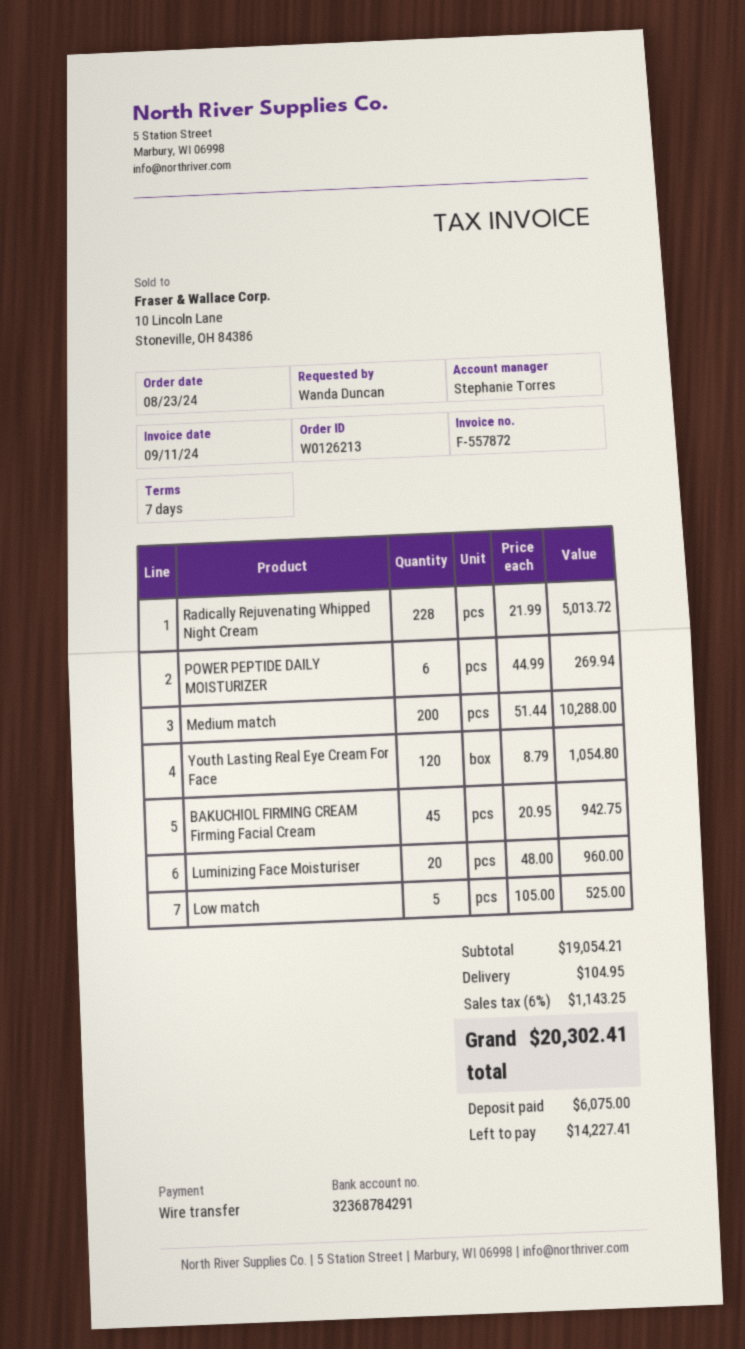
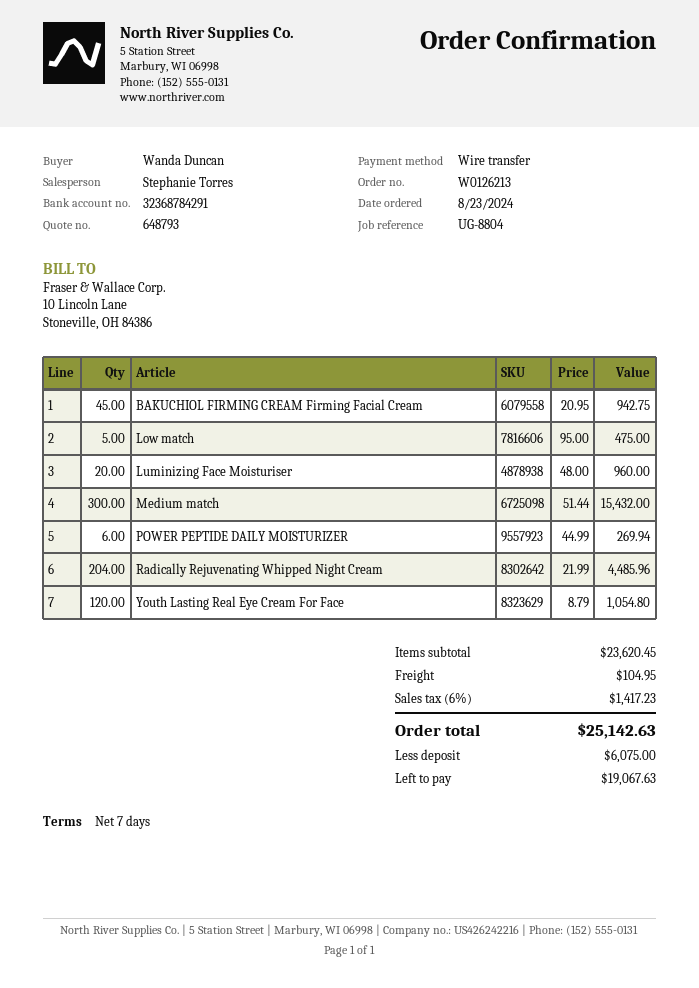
Radically Rejuvenating Whipped Night Cream: 228 x 21.99 = 5013.72 -> 204 x 21.99 = 4485.96
Medium match: 200 x 51.44 = 10288.00 -> 300 x 51.44 = 15432.00
Low match: 5 x 105.00 = 525.00 -> 5 x 95.00 = 475.00
subtotal: 19054.21 -> 23620.45
tax: 6% = 1143.25 -> 6% = 1417.23
total: 20302.41 -> 25142.63
balance: 14227.41 -> 19067.63

